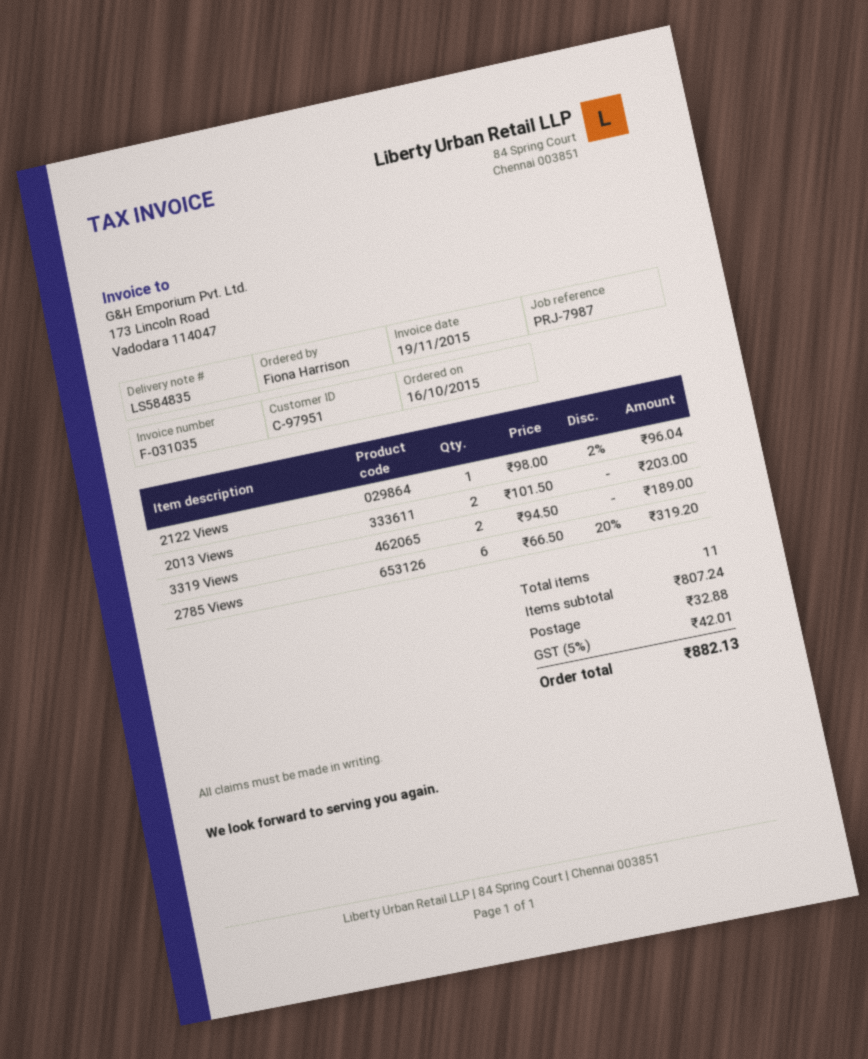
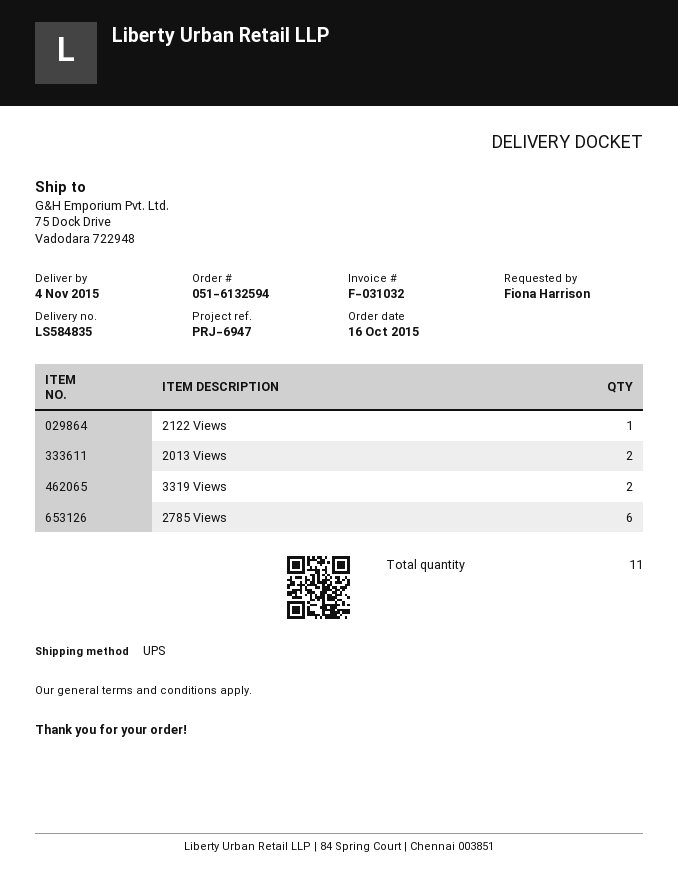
invoice number: F-031035 -> F-031032
reference: PRJ-7987 -> PRJ-6947

